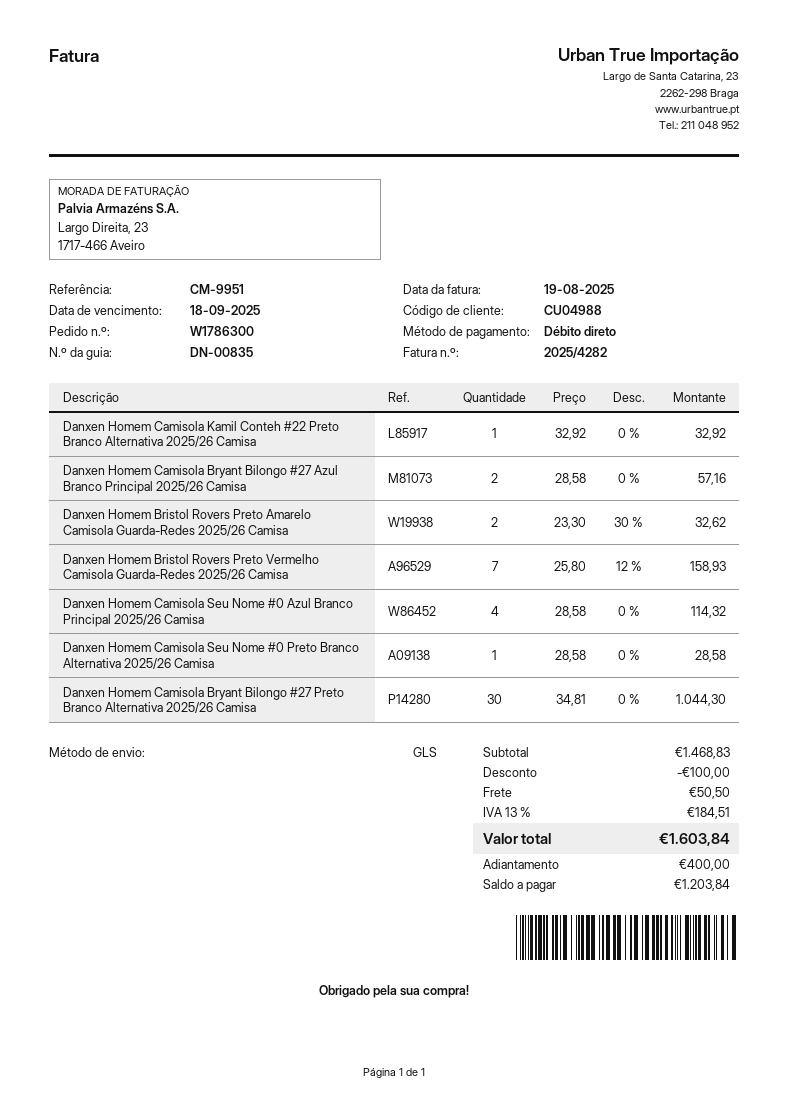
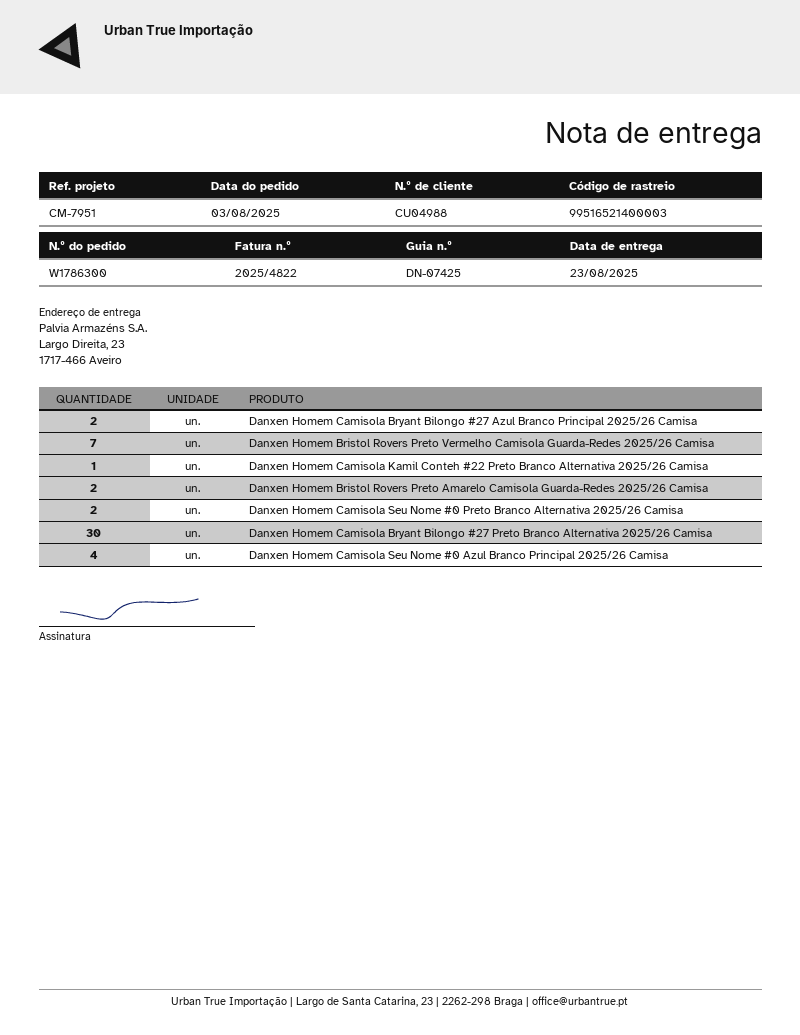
delivery note number: DN-00835 -> DN-07425
invoice number: 2025/4282 -> 2025/4822
reference: CM-9951 -> CM-7951
Danxen Homem Camisola Seu Nome #0 Preto Branco Alternativa 2025/26 Camisa: 1 -> 2

